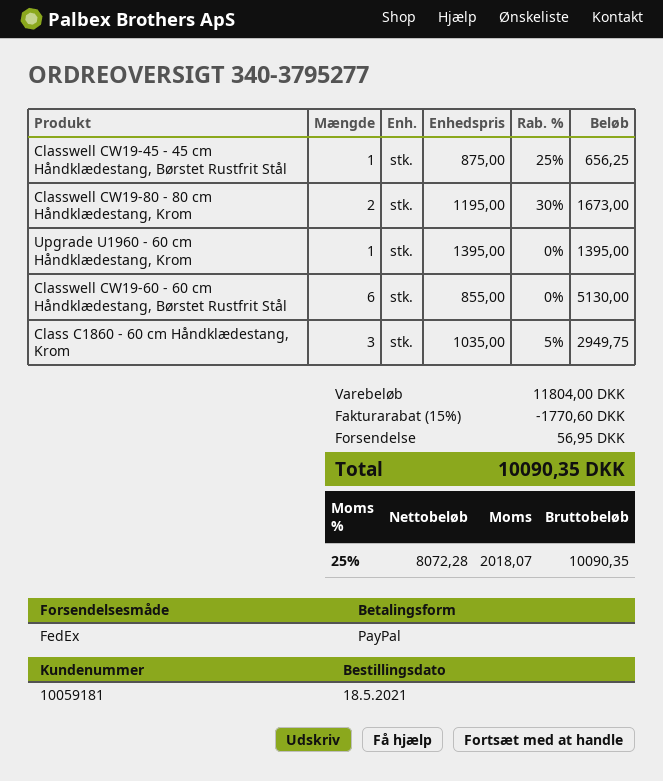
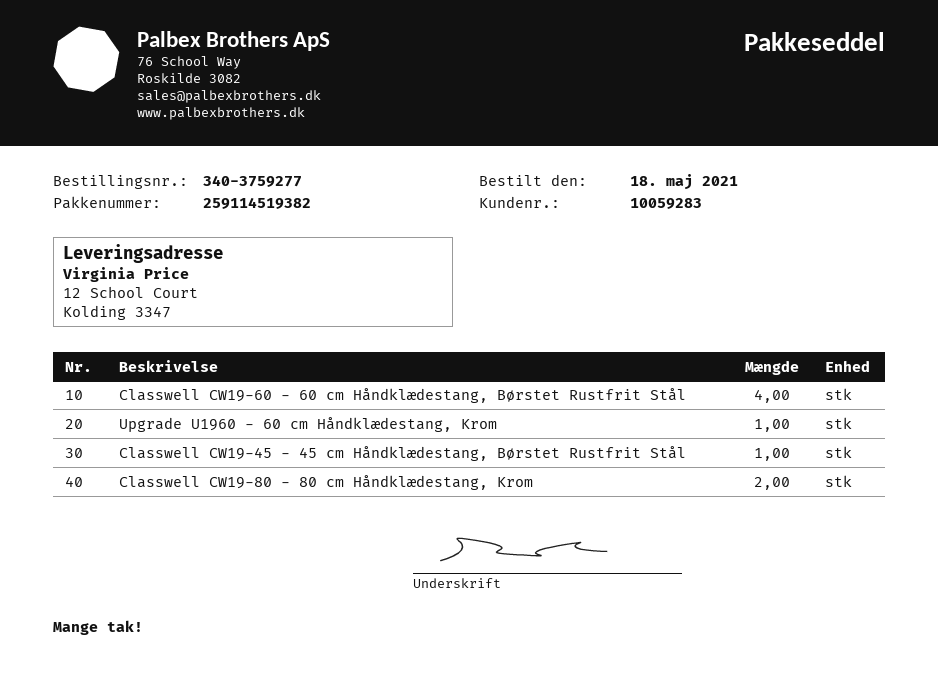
order number: 340-3795277 -> 340-3759277
customer number: 10059181 -> 10059283
Classwell CW19-60 - 60 cm Håndklædestang, Børstet Rustfrit Stål: 6 -> 4
Class C1860 - 60 cm Håndklædestang, Krom: 3 -> none

